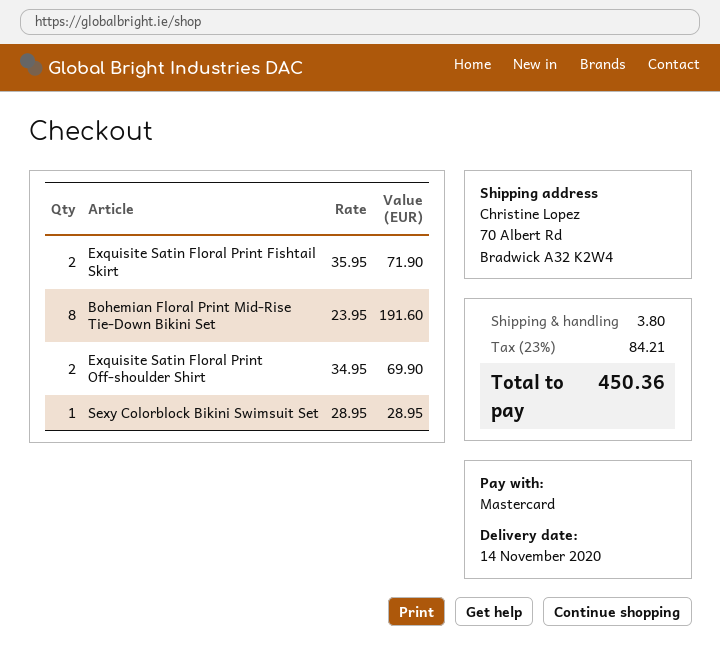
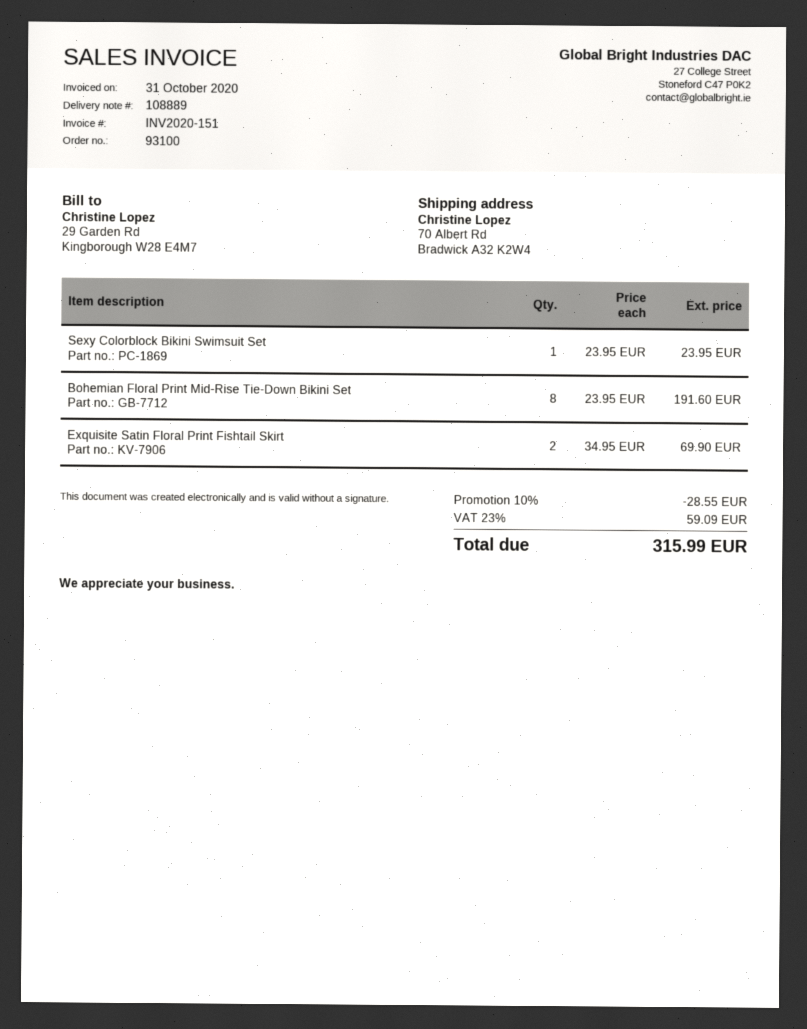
Exquisite Satin Floral Print Fishtail Skirt: 2 x 35.95 = 71.90 -> 2 x 34.95 = 69.90
Exquisite Satin Floral Print Off-shoulder Shirt: 2 x 34.95 = 69.90 -> none
Sexy Colorblock Bikini Swimsuit Set: 1 x 28.95 = 28.95 -> 1 x 23.95 = 23.95
discount: none -> 10% = 28.55
shipping: 3.80 -> none
tax: 23% = 84.21 -> 23% = 59.09
total: 450.36 -> 315.99

